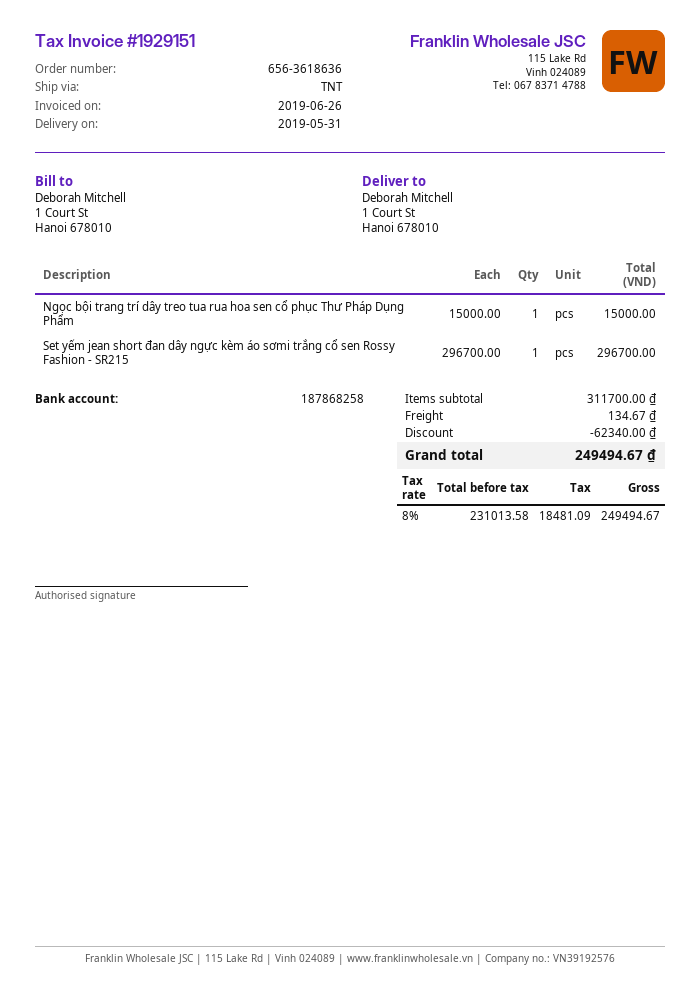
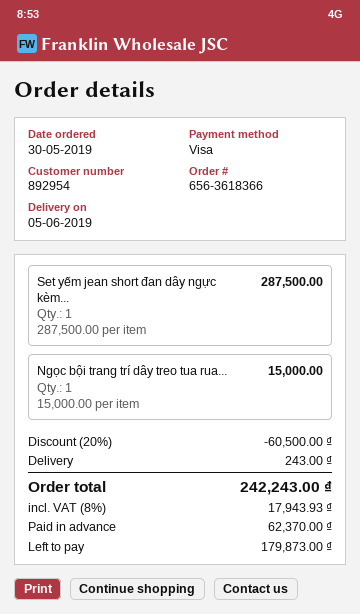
order number: 656-3618636 -> 656-3618366
delivery date: 2019-05-31 -> 2019-06-05
Set yếm jean short đan dây ngực kèm áo sơmi trắng cổ sen Rossy Fashion - SR215: 1 x 296700.00 = 296700.00 -> 1 x 287500.00 = 287500.00
discount: 62340.00 -> 60500.00
shipping: 134.67 -> 243.00
tax: 8% = 18481.09 -> 8% = 17943.93
total: 249494.67 -> 242243.00

